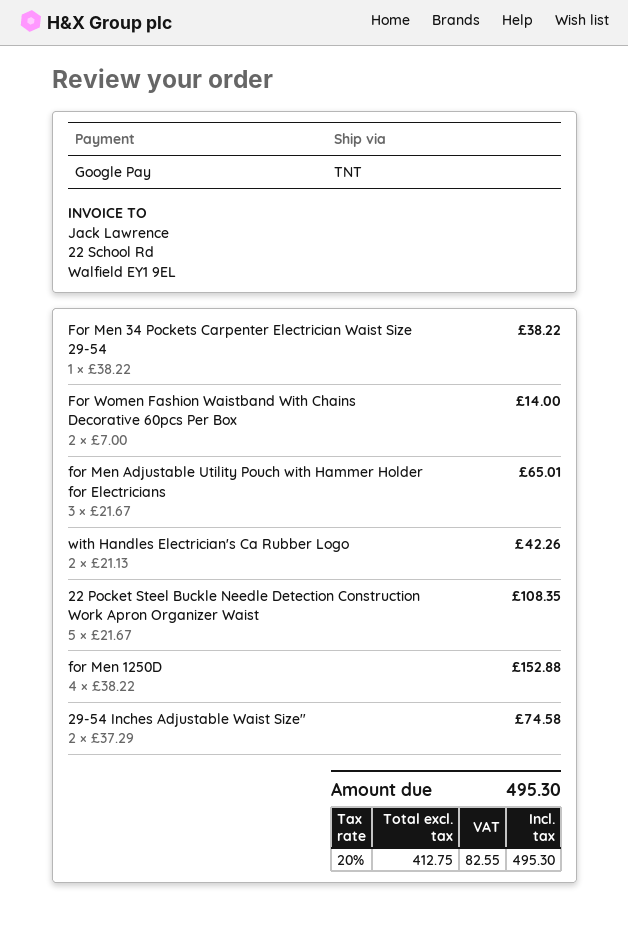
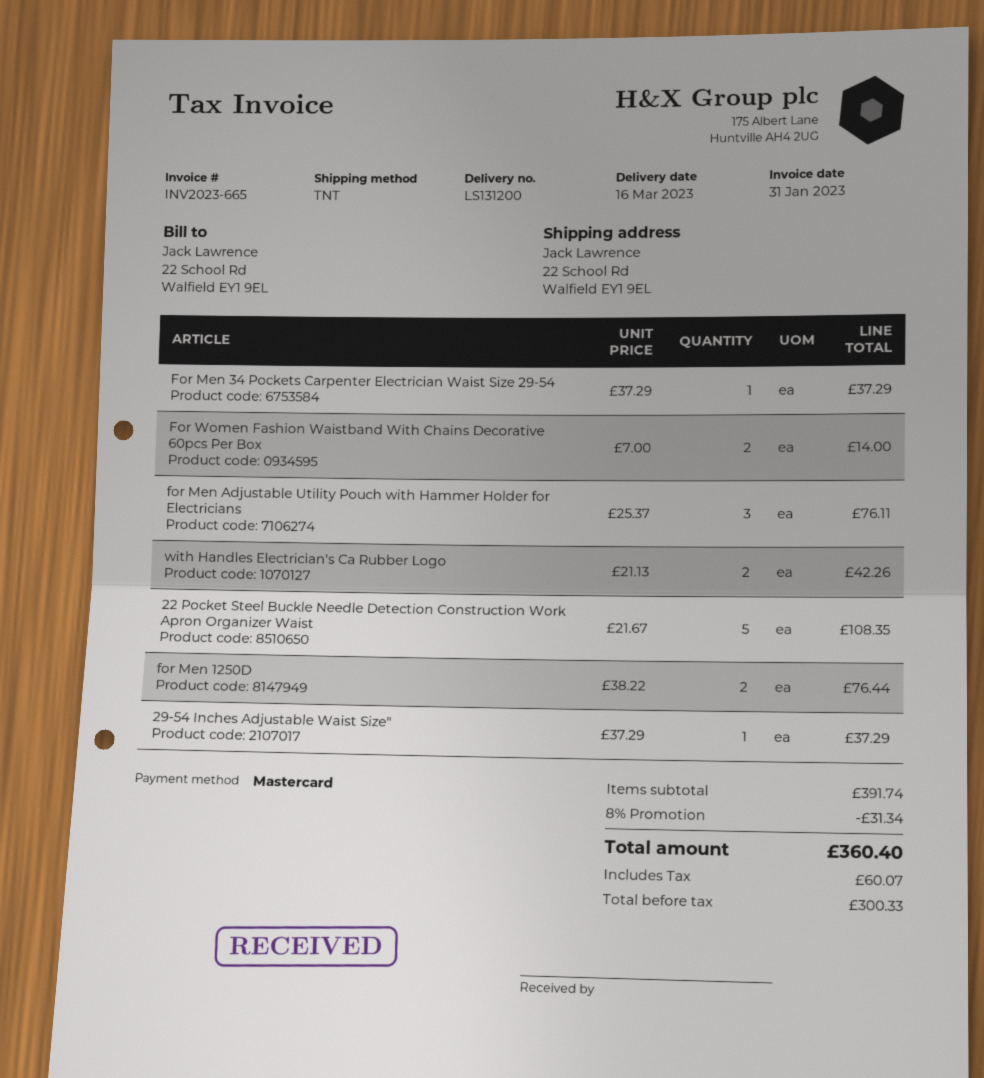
payment method: Google Pay -> Mastercard
For Men 34 Pockets Carpenter Electrician Waist Size 29-54: 1 x 38.22 = 38.22 -> 1 x 37.29 = 37.29
for Men Adjustable Utility Pouch with Hammer Holder for Electricians: 3 x 21.67 = 65.01 -> 3 x 25.37 = 76.11
for Men 1250D: 4 x 38.22 = 152.88 -> 2 x 38.22 = 76.44
29-54 Inches Adjustable Waist Size": 2 x 37.29 = 74.58 -> 1 x 37.29 = 37.29
discount: none -> 8% = 31.34
net: 412.75 -> 300.33
tax: 82.55 -> 60.07
total: 495.30 -> 360.40

